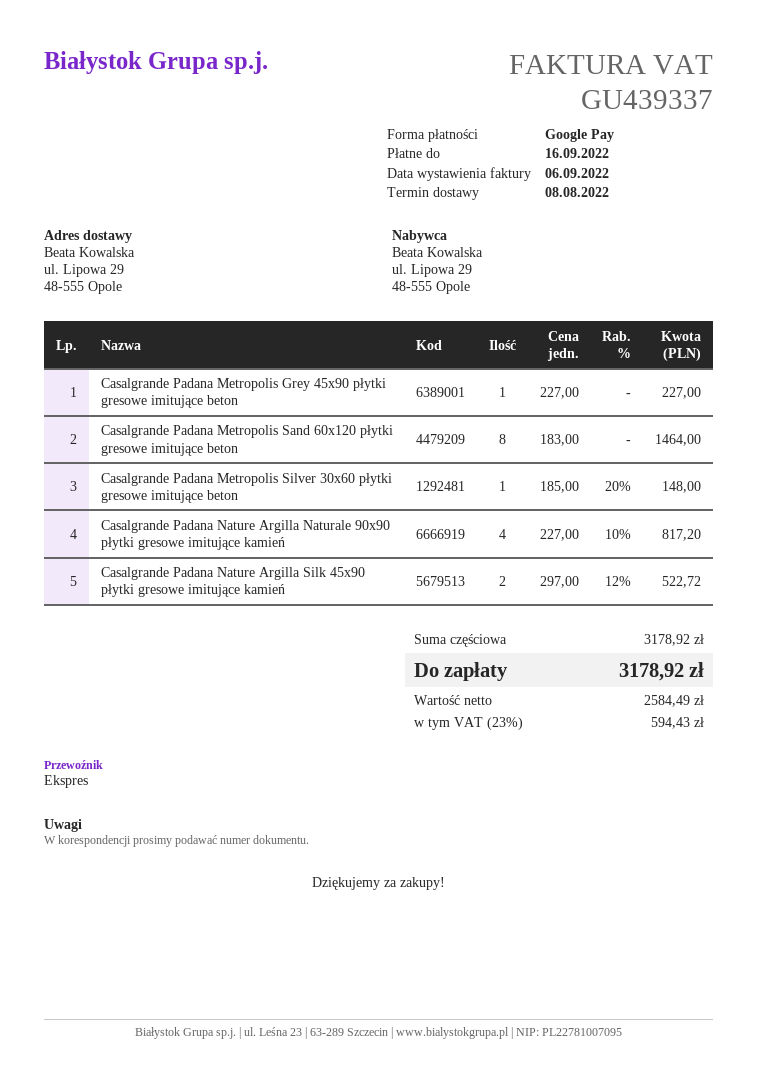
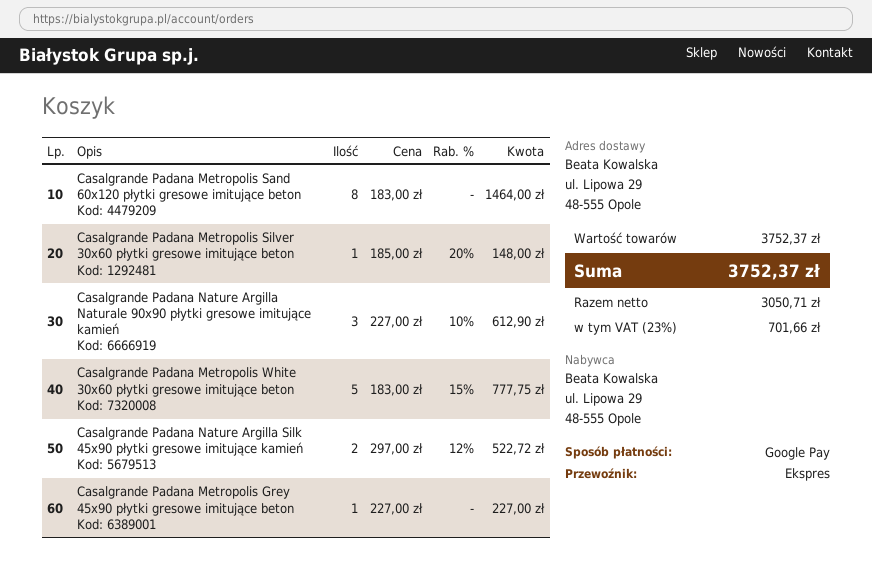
Casalgrande Padana Nature Argilla Naturale 90x90 płytki gresowe imitujące kamień: 4 x 227.00 - 10% = 817.20 -> 3 x 227.00 - 10% = 612.90
Casalgrande Padana Metropolis White 30x60 płytki gresowe imitujące beton: none -> 5 x 183.00 - 15% = 777.75
subtotal: 3178.92 -> 3752.37
net: 2584.49 -> 3050.71
tax: 23% = 594.43 -> 23% = 701.66
total: 3178.92 -> 3752.37

